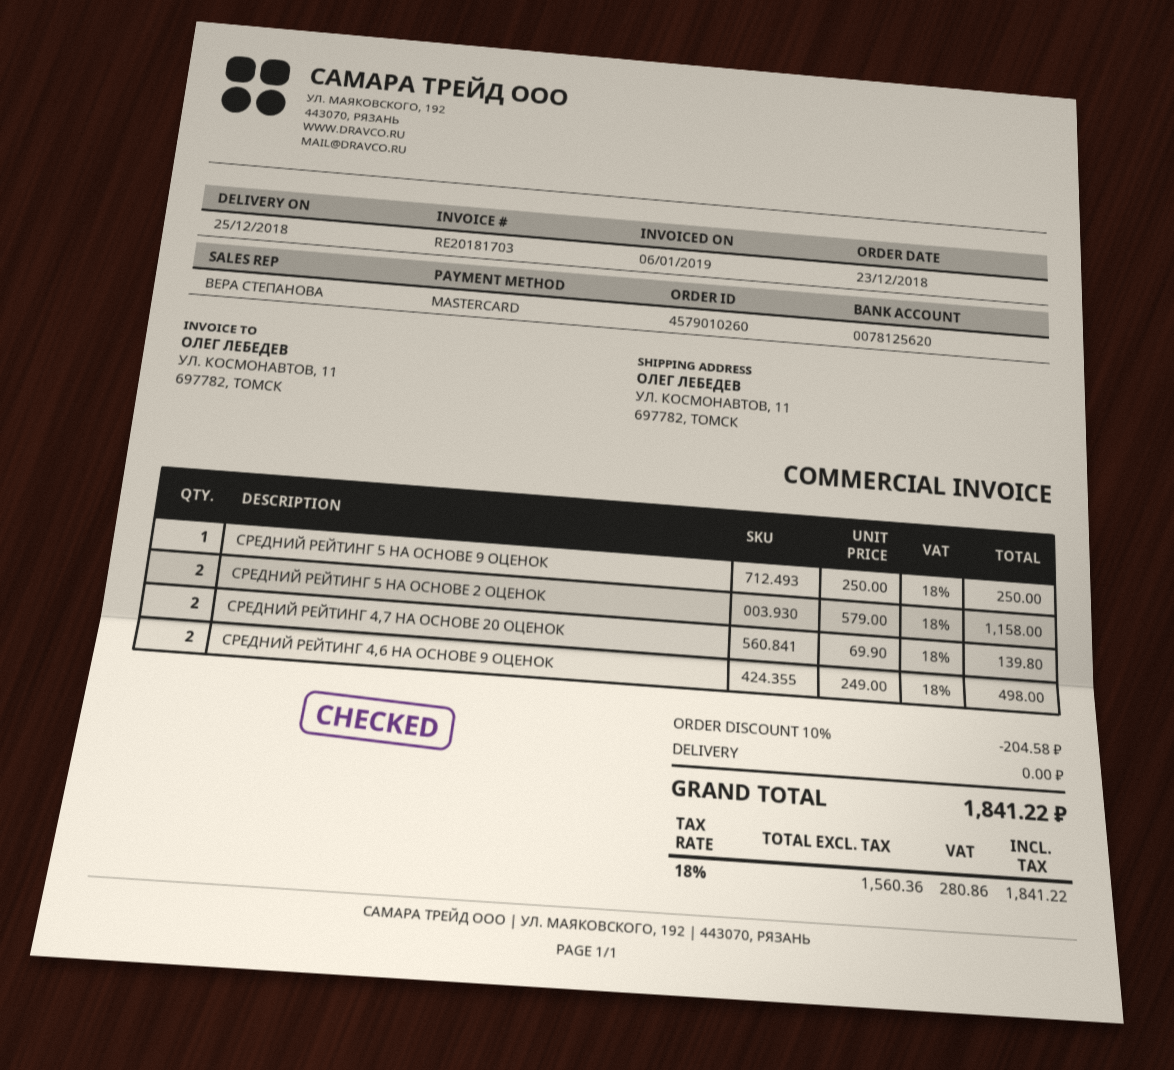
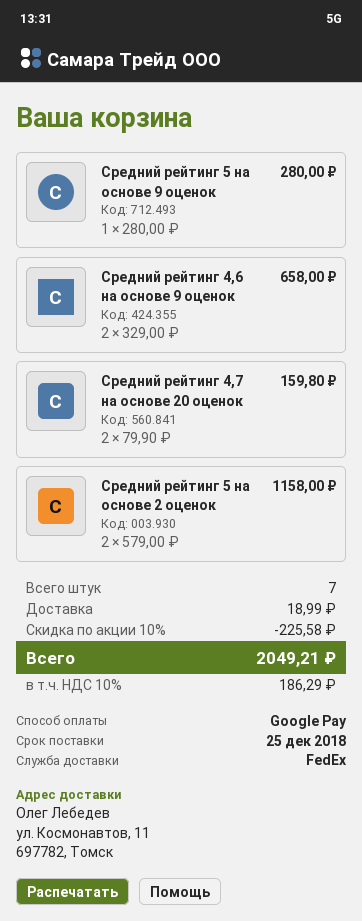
payment method: Mastercard -> Google Pay
СРЕДНИЙ РЕЙТИНГ 5 НА ОСНОВЕ 9 ОЦЕНОК: 1 x 250.00 = 250.00 -> 1 x 280.00 = 280.00
СРЕДНИЙ РЕЙТИНГ 4,7 НА ОСНОВЕ 20 ОЦЕНОК: 2 x 69.90 = 139.80 -> 2 x 79.90 = 159.80
СРЕДНИЙ РЕЙТИНГ 4,6 НА ОСНОВЕ 9 ОЦЕНОК: 2 x 249.00 = 498.00 -> 2 x 329.00 = 658.00
discount: 10% = 204.58 -> 10% = 225.58
shipping: 0.00 -> 18.99
tax: 18% = 280.86 -> 10% = 186.29
total: 1841.22 -> 2049.21

